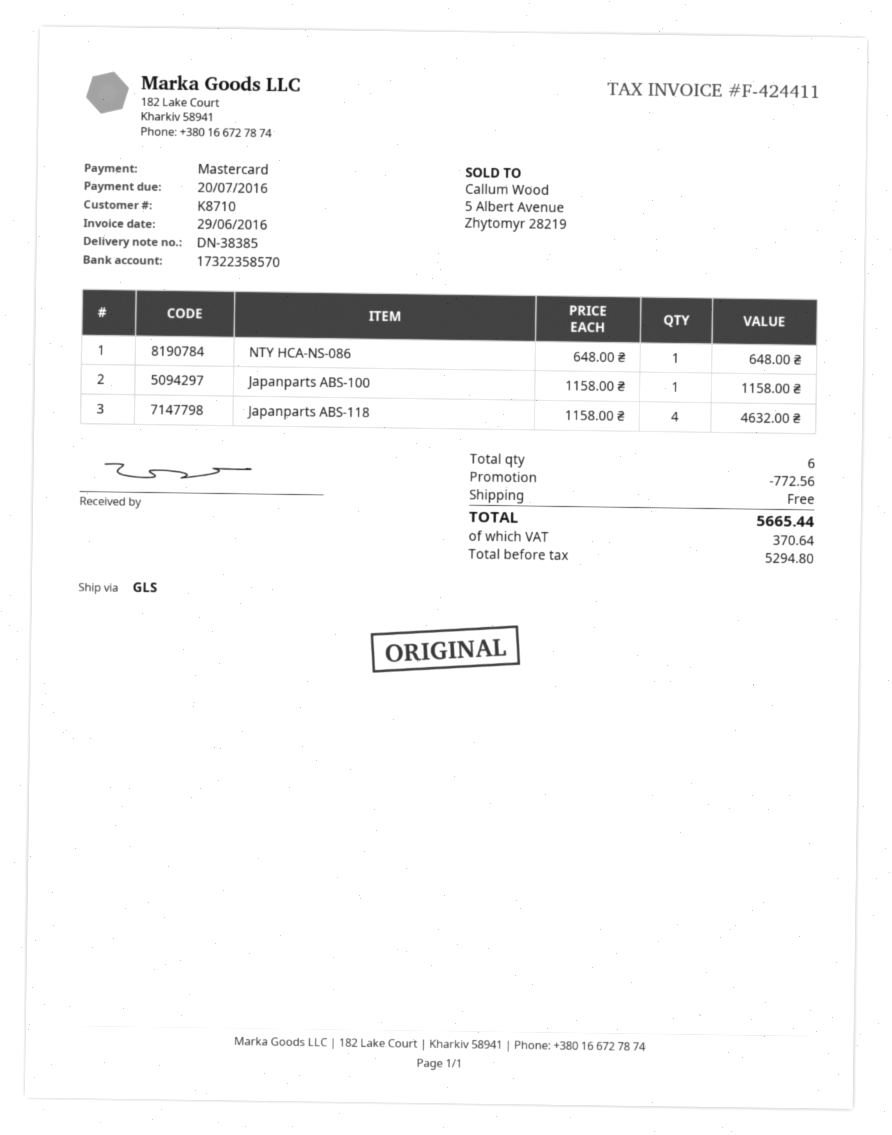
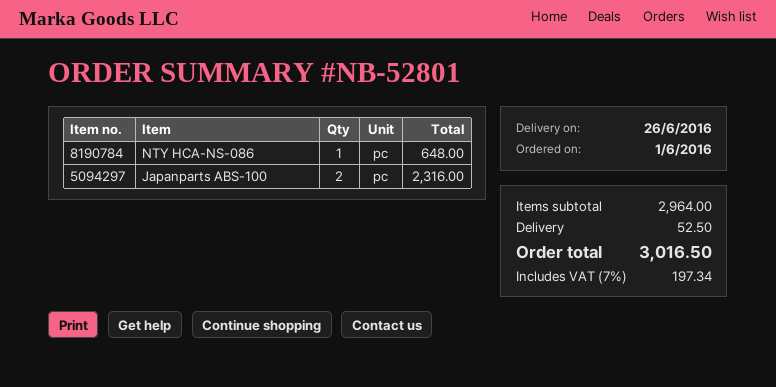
Japanparts ABS-100: 1 for 1158.00 -> 2 for 2316.00
Japanparts ABS-118: 4 for 4632.00 -> none
discount: 772.56 -> none
shipping: 0.00 -> 52.50
tax: 370.64 -> 197.34
total: 5665.44 -> 3016.50

